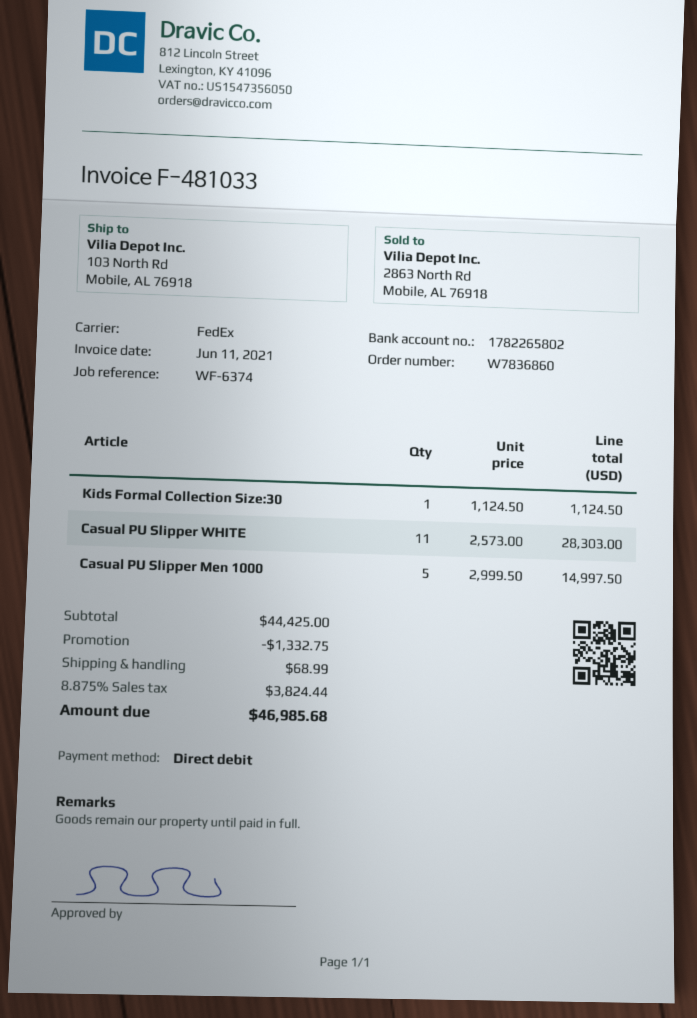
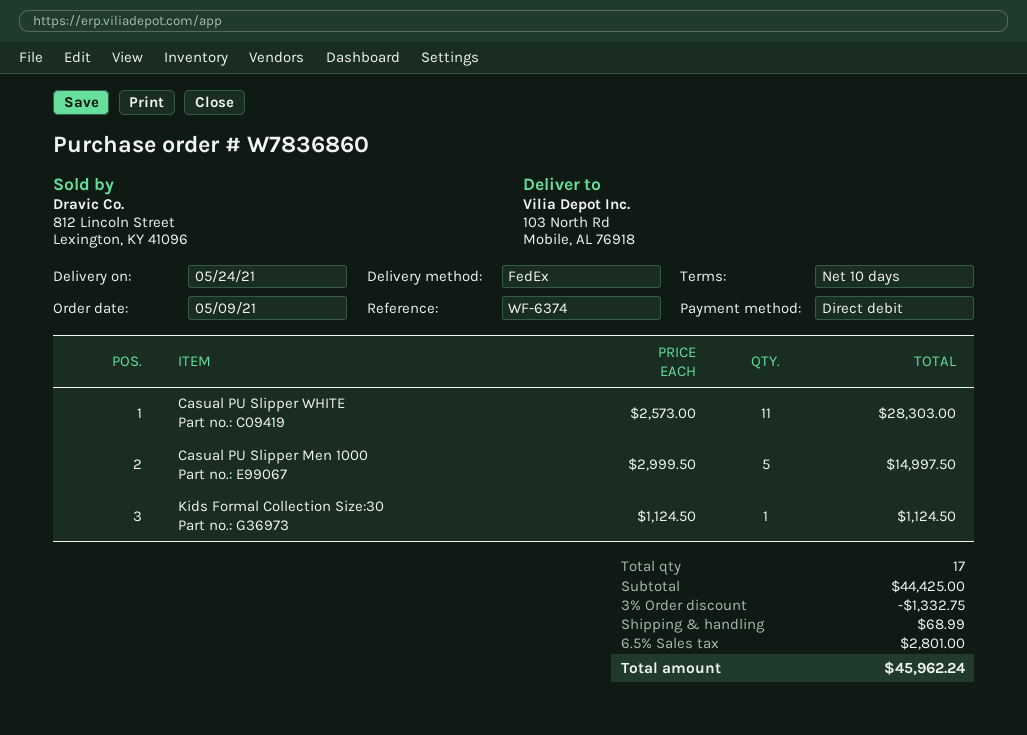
tax: 8.875% = 3824.44 -> 6.5% = 2801.00
total: 46985.68 -> 45962.24

